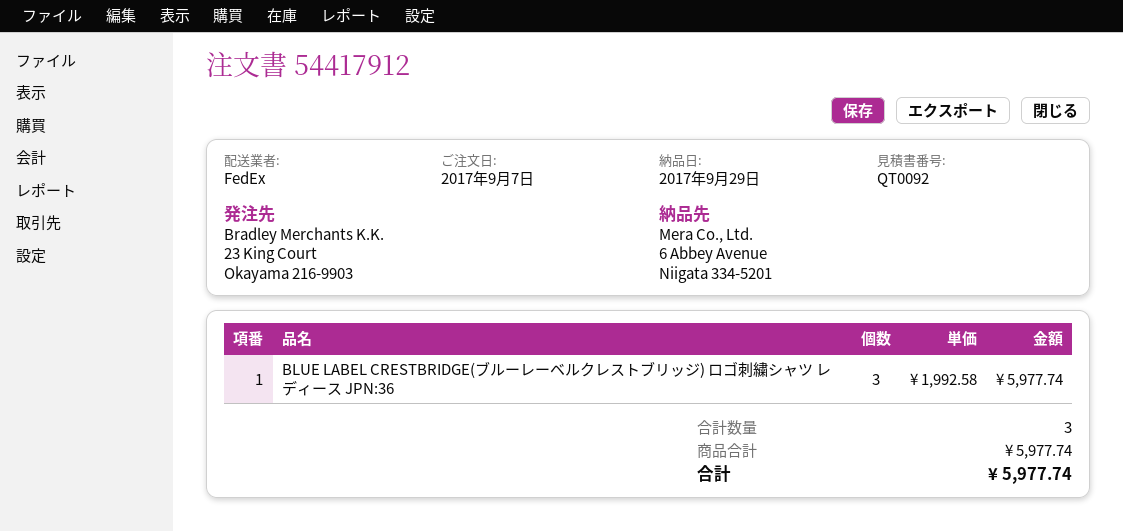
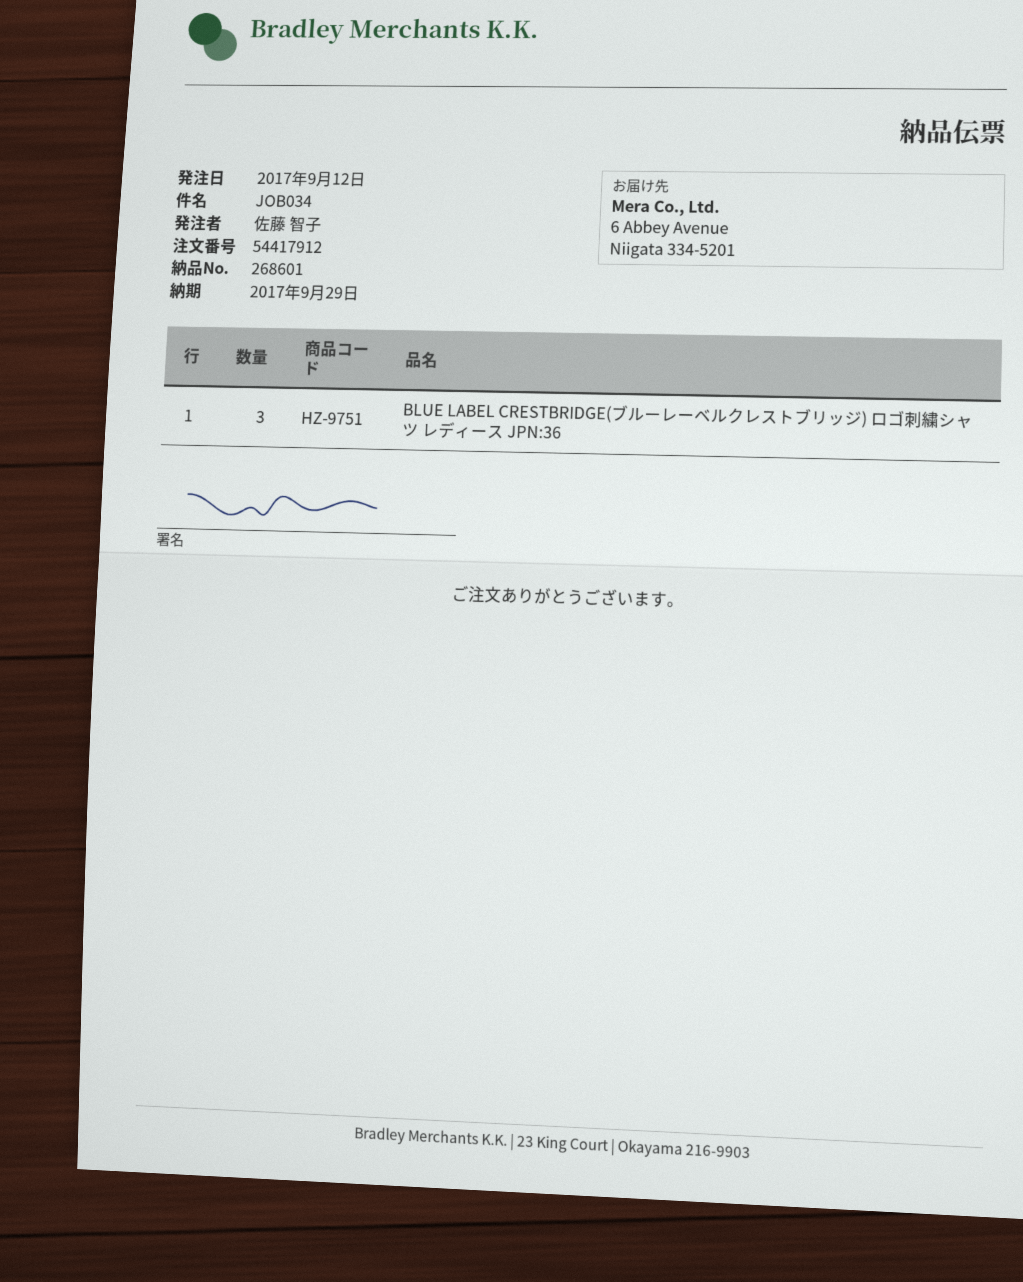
order date: 2017-09-07 -> 2017-09-12

